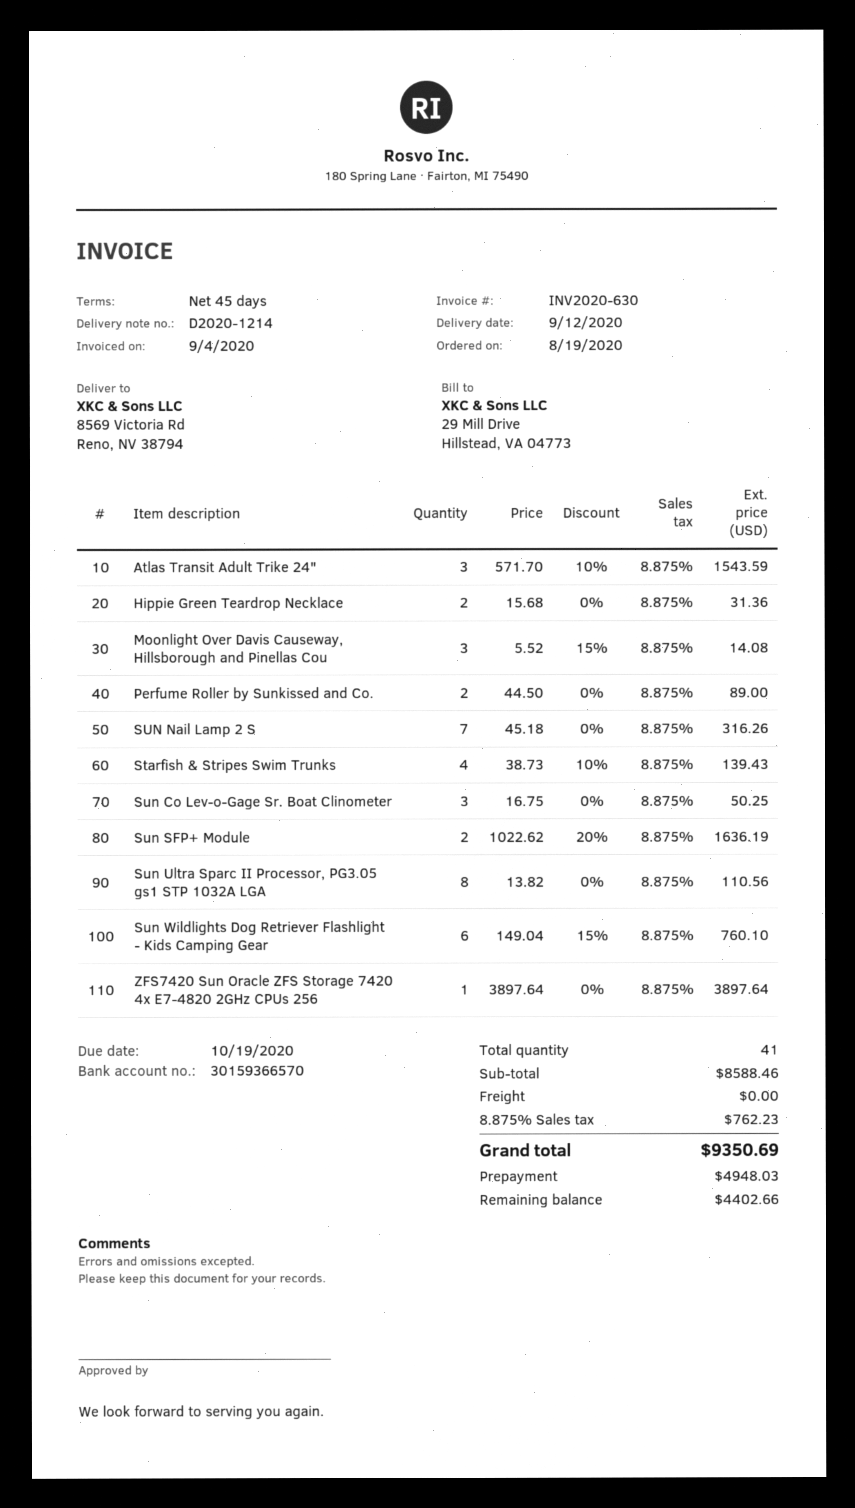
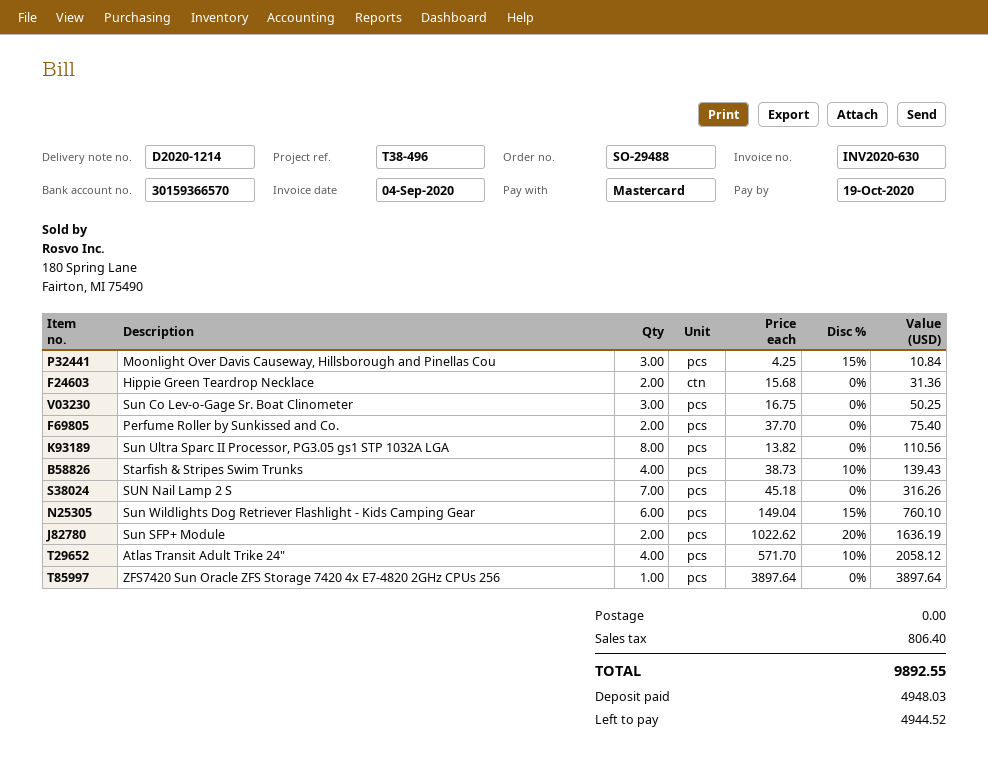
Atlas Transit Adult Trike 24": 3 x 571.70 - 10% = 1543.59 -> 4 x 571.70 - 10% = 2058.12
Moonlight Over Davis Causeway, Hillsborough and Pinellas Cou: 3 x 5.52 - 15% = 14.08 -> 3 x 4.25 - 15% = 10.84
Perfume Roller by Sunkissed and Co.: 2 x 44.50 = 89.00 -> 2 x 37.70 = 75.40
tax: 762.23 -> 806.40
total: 9350.69 -> 9892.55
balance: 4402.66 -> 4944.52

